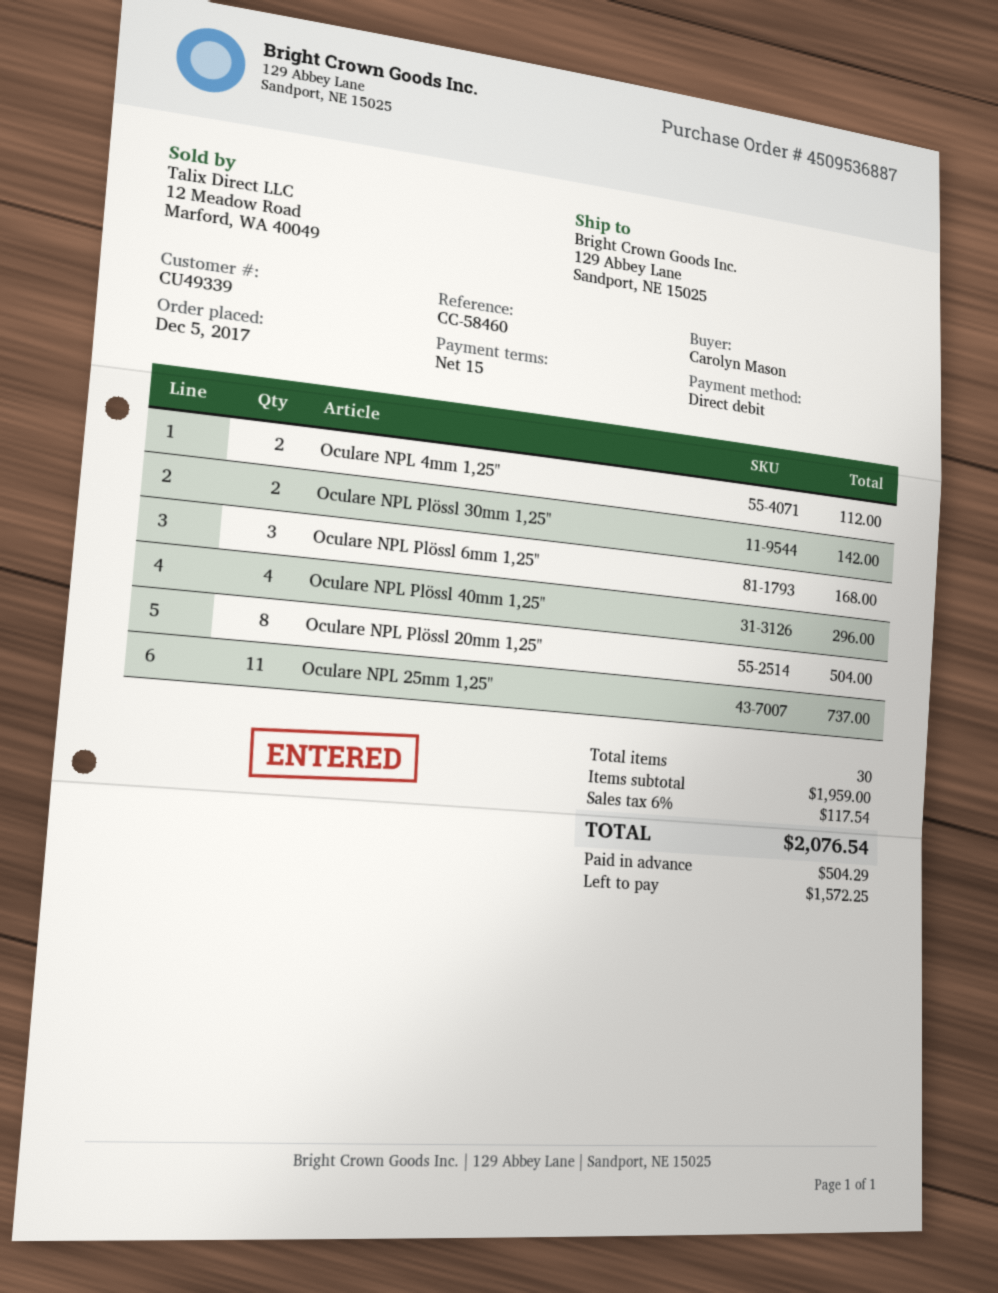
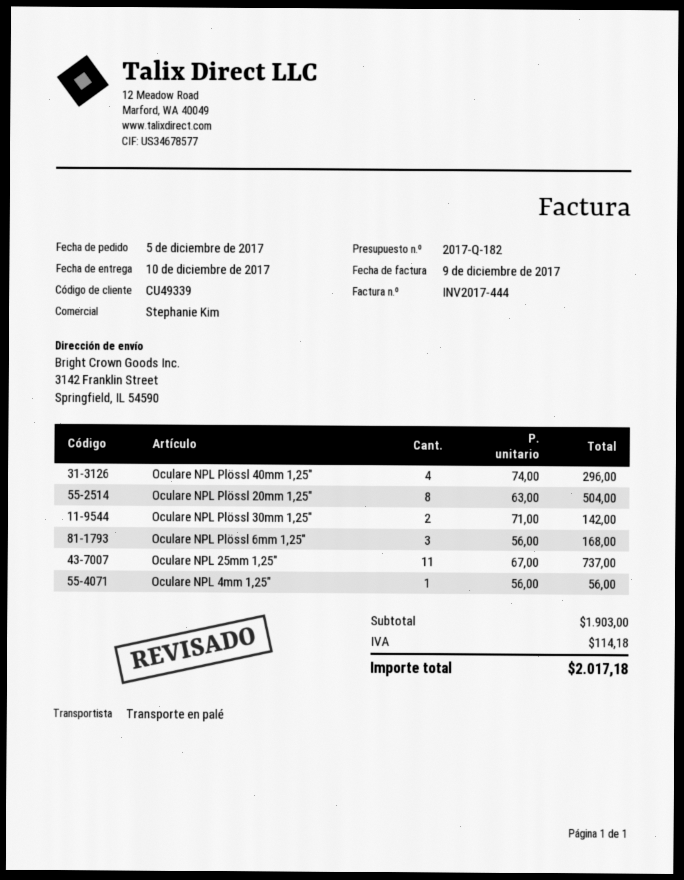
ship to: 129 Abbey Lane, Sandport, NE 15025 -> 3142 Franklin Street, Springfield, IL 54590
Oculare NPL 4mm 1,25": 2 for 112.00 -> 1 for 56.00
subtotal: 1959.00 -> 1903.00
tax: 117.54 -> 114.18
total: 2076.54 -> 2017.18

